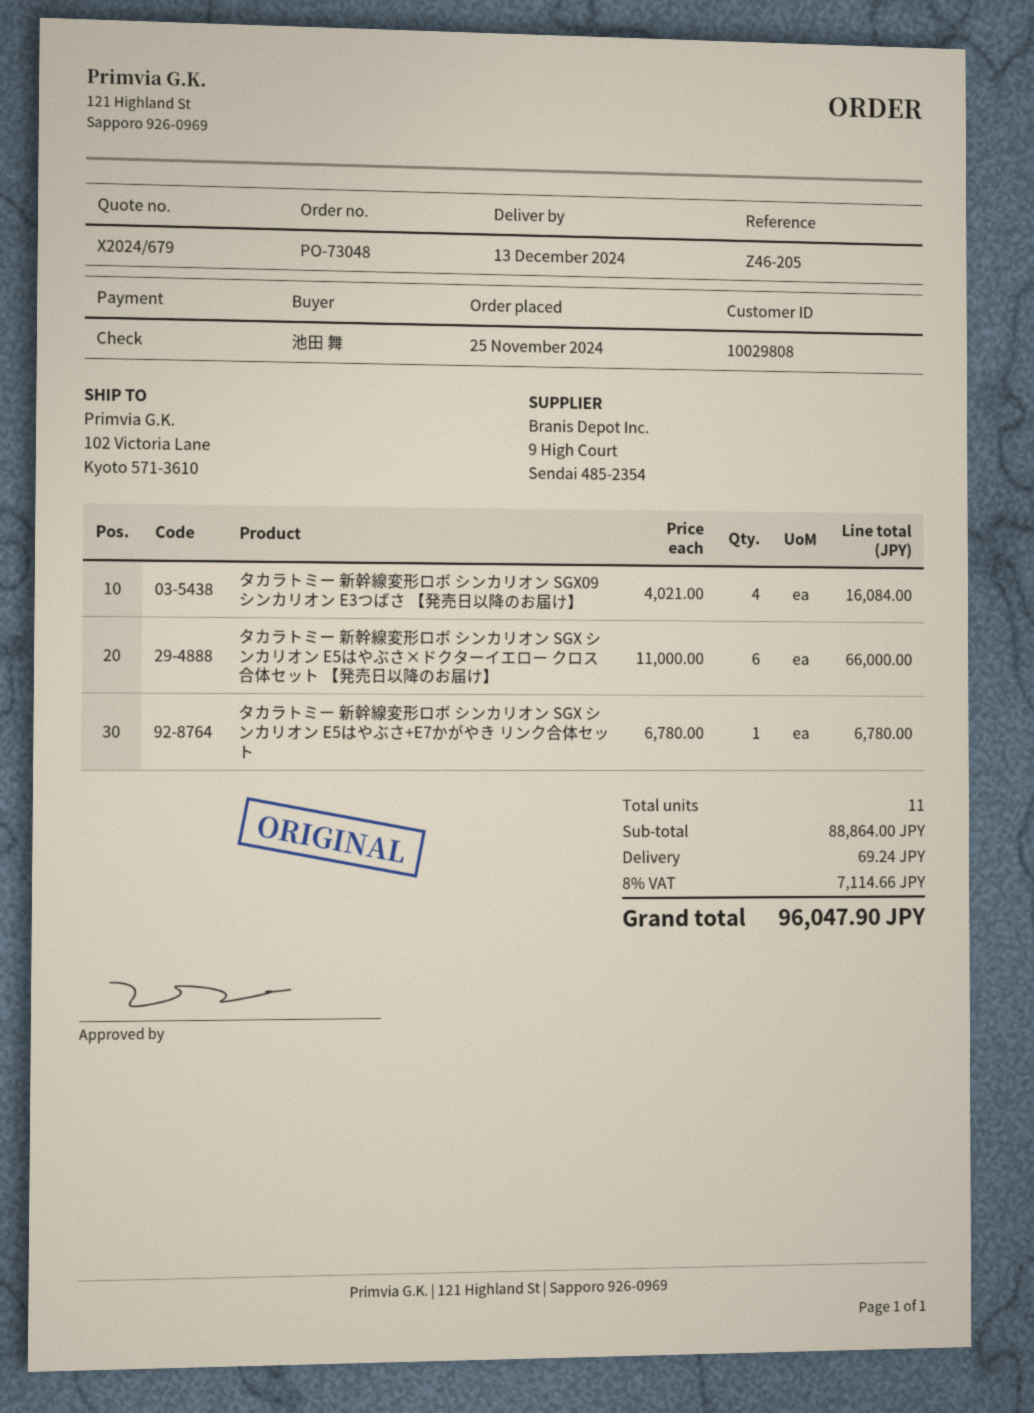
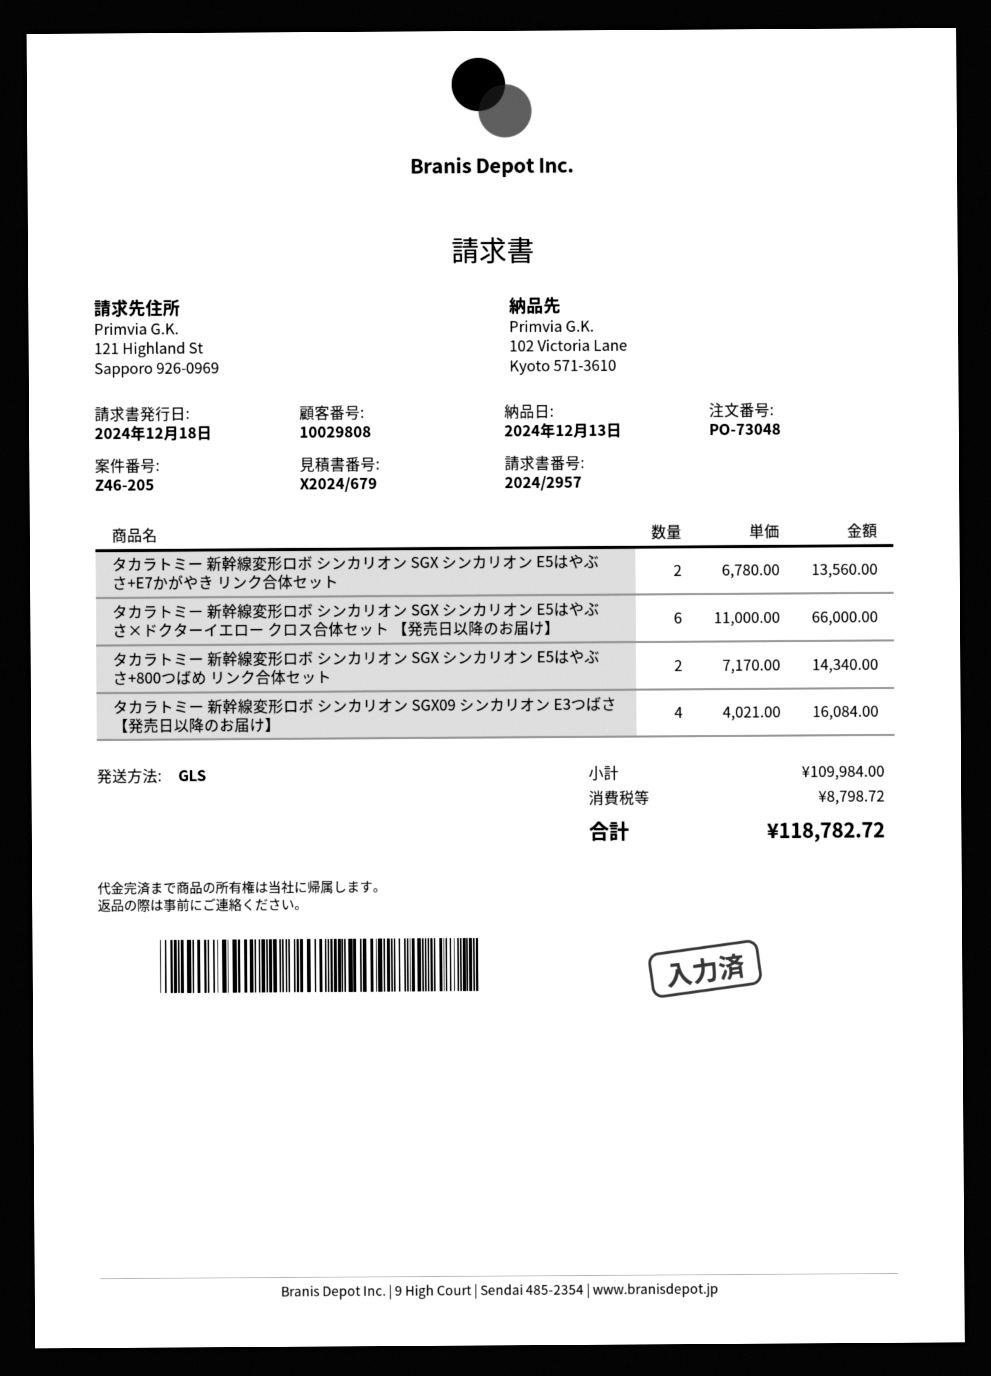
タカラトミー 新幹線変形ロボ シンカリオン SGX シンカリオン E5はやぶさ+E7かがやき リンク合体セット: 1 x 6780.00 = 6780.00 -> 2 x 6780.00 = 13560.00
タカラトミー 新幹線変形ロボ シンカリオン SGX シンカリオン E5はやぶさ+800つばめ リンク合体セット: none -> 2 x 7170.00 = 14340.00
subtotal: 88864.00 -> 109984.00
shipping: 69.24 -> none
tax: 7114.66 -> 8798.72
total: 96047.90 -> 118782.72

